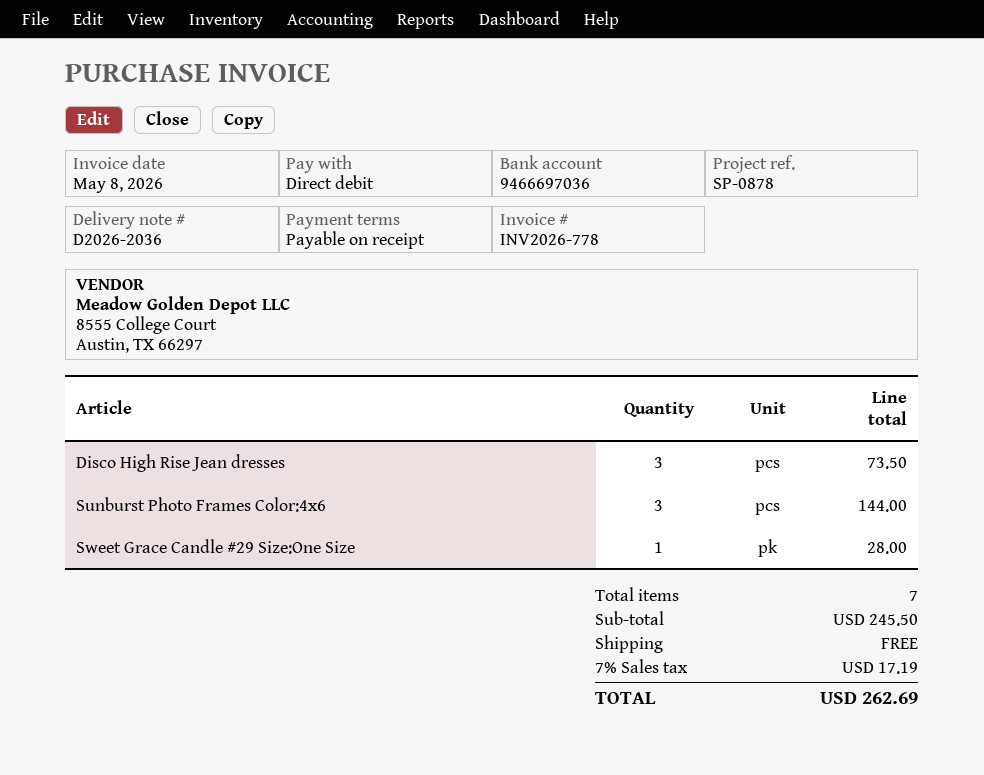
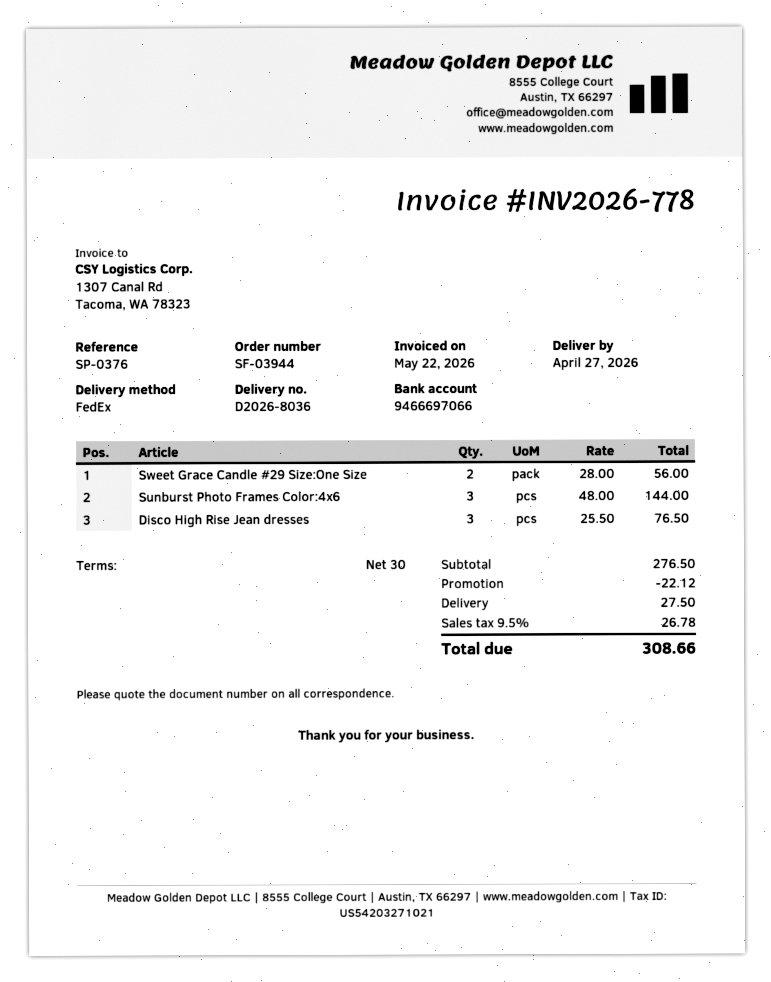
delivery note number: D2026-2036 -> D2026-8036
invoice date: 2026-05-08 -> 2026-05-22
payment terms: on receipt -> 30 days
reference: SP-0878 -> SP-0376
bank account: 9466697036 -> 9466697066
Disco High Rise Jean dresses: 3 for 73.50 -> 3 for 76.50
Sweet Grace Candle #29 Size:One Size: 1 for 28.00 -> 2 for 56.00
subtotal: 245.50 -> 276.50
discount: none -> 22.12
shipping: 0.00 -> 27.50
tax: 7% = 17.19 -> 9.5% = 26.78
total: 262.69 -> 308.66

